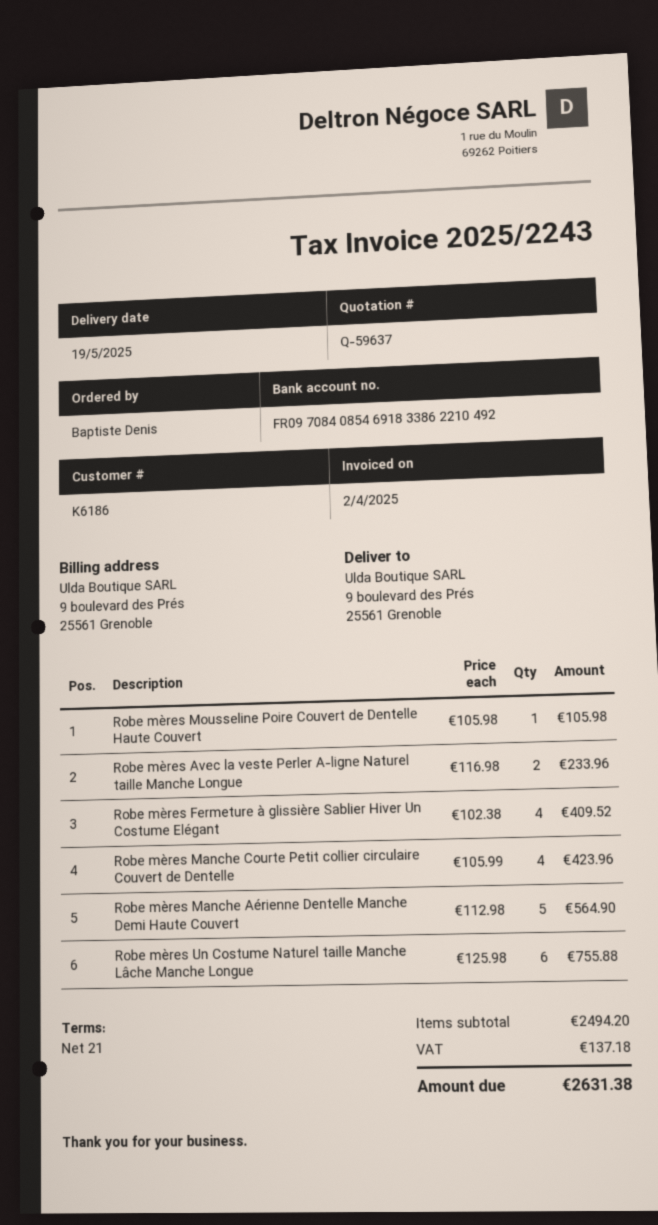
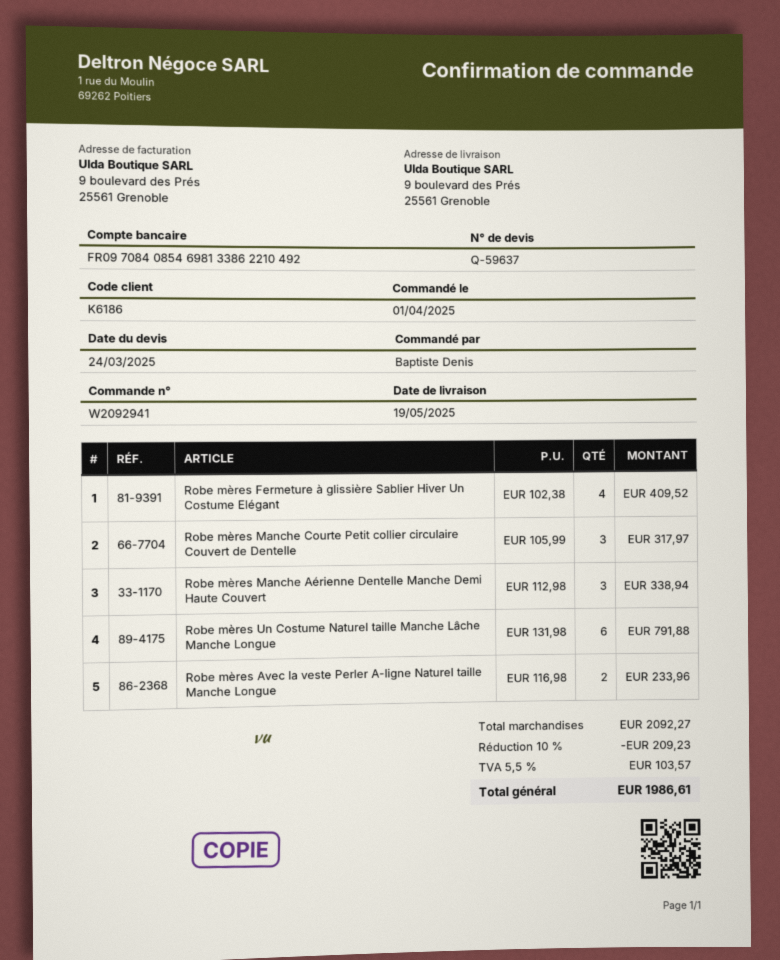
bank account: FR0970840854691833862210492 -> FR0970840854698133862210492
Robe mères Mousseline Poire Couvert de Dentelle Haute Couvert: 1 x 105.98 = 105.98 -> none
Robe mères Manche Courte Petit collier circulaire Couvert de Dentelle: 4 x 105.99 = 423.96 -> 3 x 105.99 = 317.97
Robe mères Manche Aérienne Dentelle Manche Demi Haute Couvert: 5 x 112.98 = 564.90 -> 3 x 112.98 = 338.94
Robe mères Un Costume Naturel taille Manche Lâche Manche Longue: 6 x 125.98 = 755.88 -> 6 x 131.98 = 791.88
subtotal: 2494.20 -> 2092.27
discount: none -> 10% = 209.23
tax: 137.18 -> 103.57
total: 2631.38 -> 1986.61

